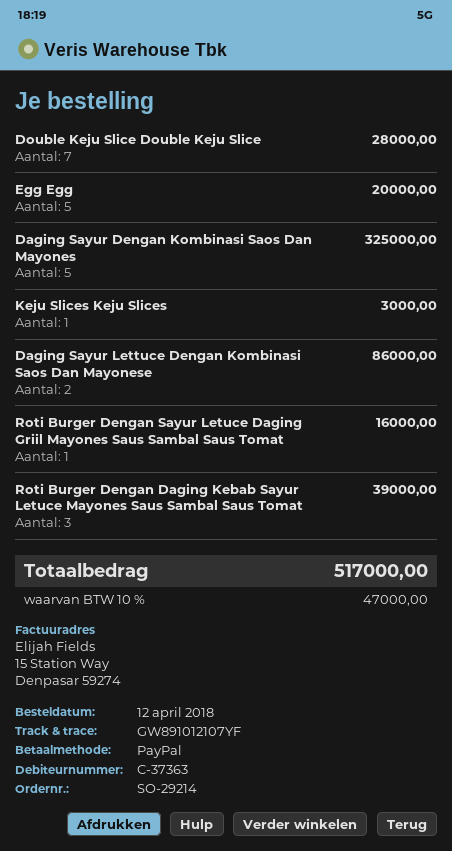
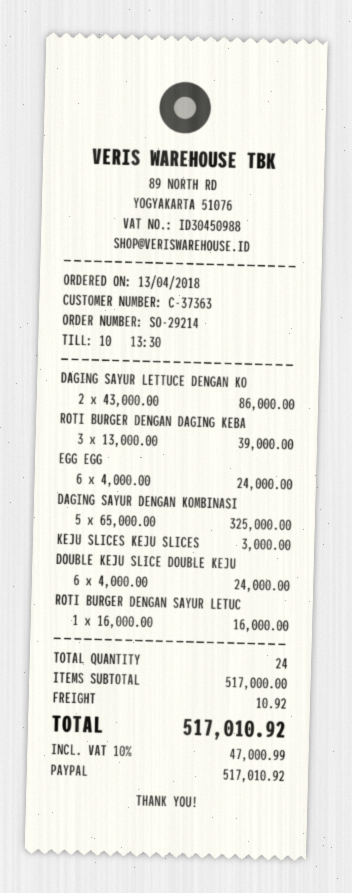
order date: 2018-04-12 -> 2018-04-13
Double Keju Slice Double Keju Slice: 7 for 28000.00 -> 6 for 24000.00
Egg Egg: 5 for 20000.00 -> 6 for 24000.00
shipping: none -> 10.92
tax: 10% = 47000.00 -> 10% = 47000.99
total: 517000.00 -> 517010.92

